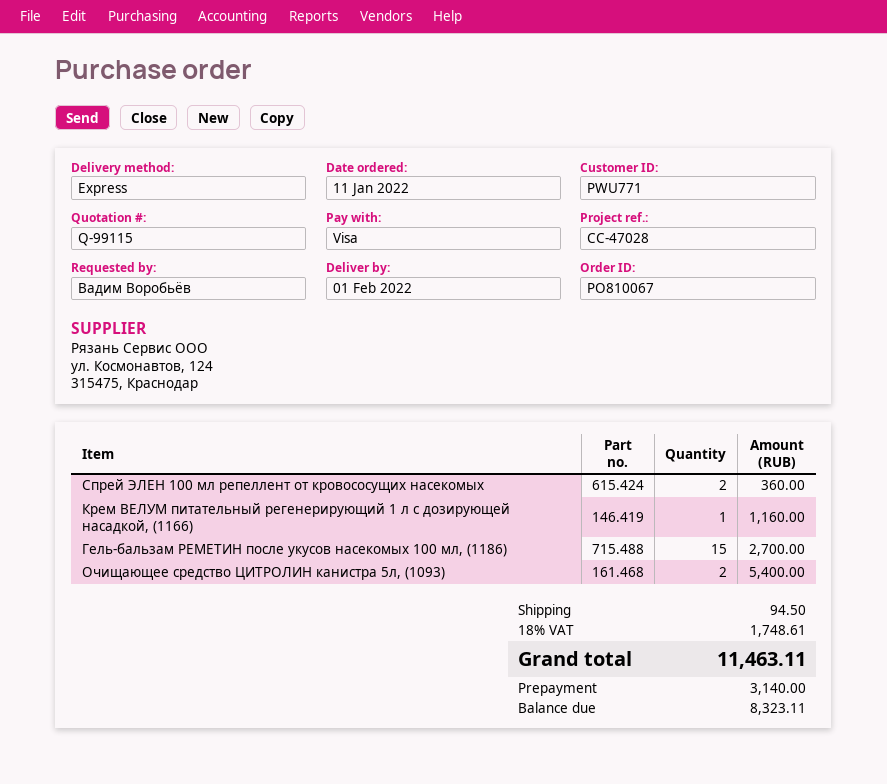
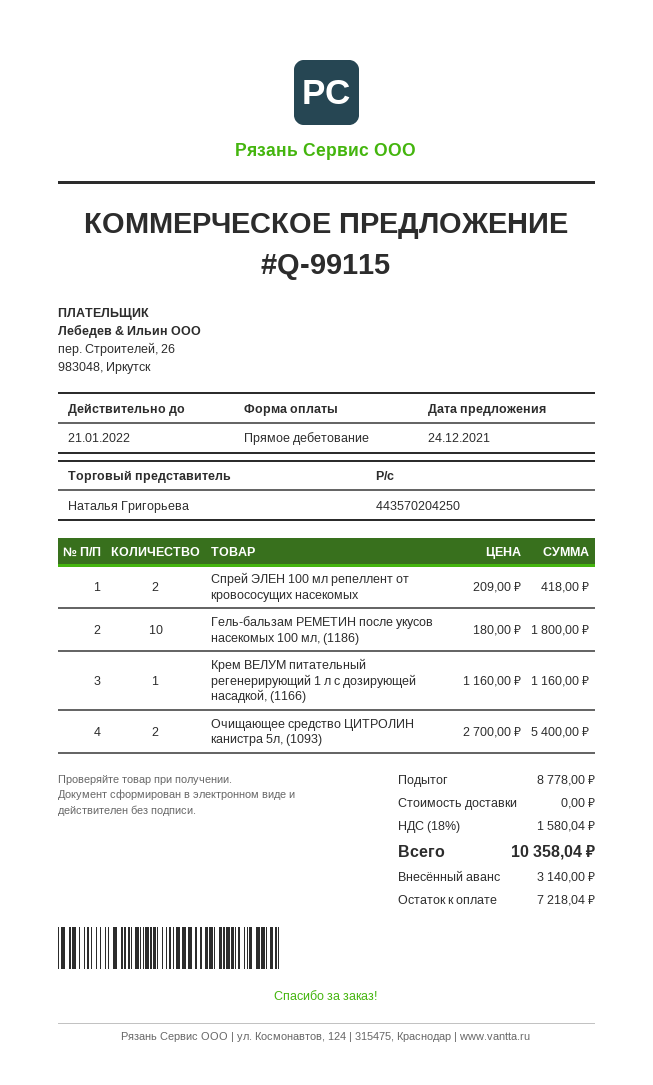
payment method: Visa -> direct debit
Спрей ЭЛЕН 100 мл репеллент от кровососущих насекомых: 2 for 360.00 -> 2 for 418.00
Гель-бальзам РЕМЕТИН после укусов насекомых 100 мл, (1186): 15 for 2700.00 -> 10 for 1800.00
shipping: 94.50 -> 0.00
tax: 18% = 1748.61 -> 18% = 1580.04
total: 11463.11 -> 10358.04
balance: 8323.11 -> 7218.04

